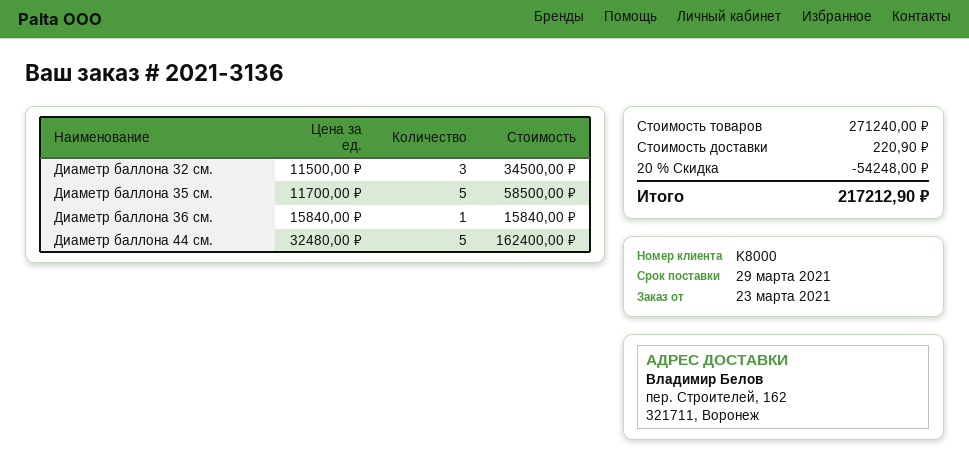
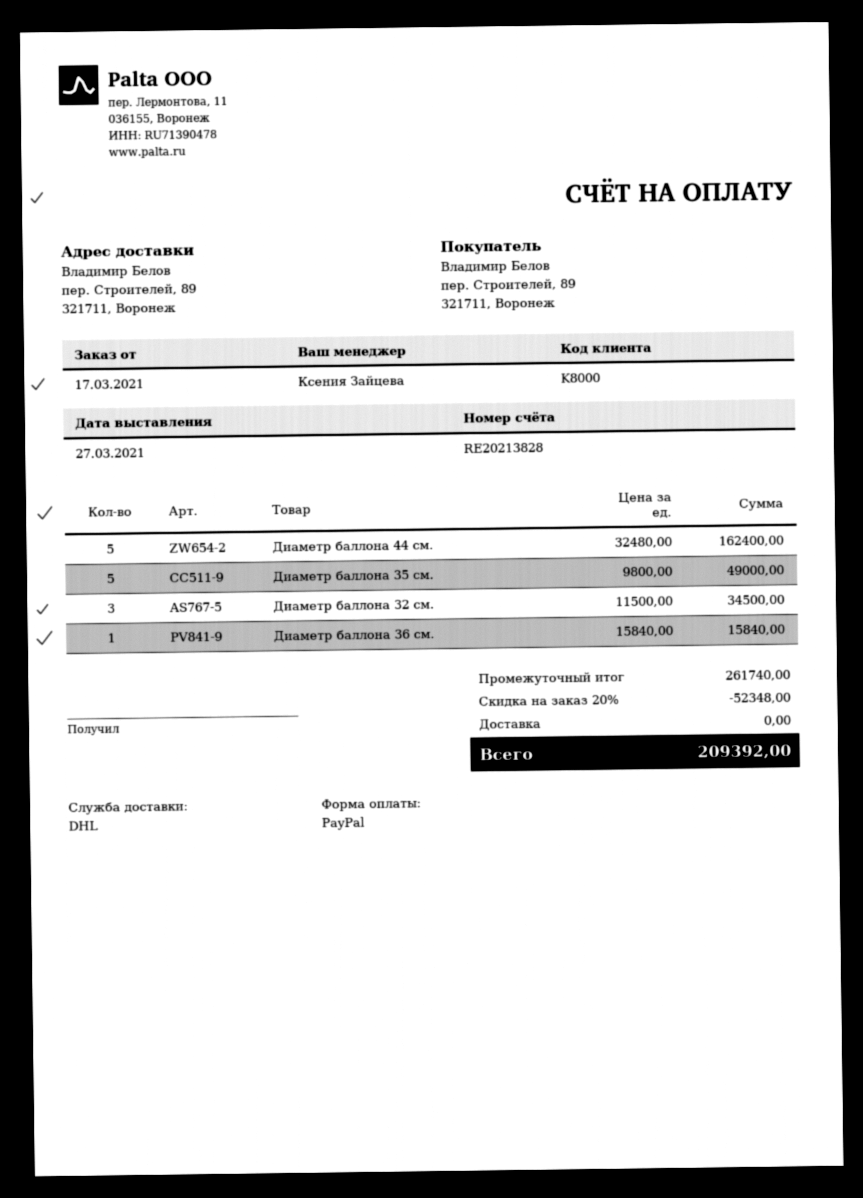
order date: 2021-03-23 -> 2021-03-17
ship to: пер. Строителей, 162, 321711, Воронеж -> пер. Строителей, 89, 321711, Воронеж
Диаметр баллона 35 см.: 5 x 11700.00 = 58500.00 -> 5 x 9800.00 = 49000.00
subtotal: 271240.00 -> 261740.00
discount: 20% = 54248.00 -> 20% = 52348.00
shipping: 220.90 -> 0.00
total: 217212.90 -> 209392.00

